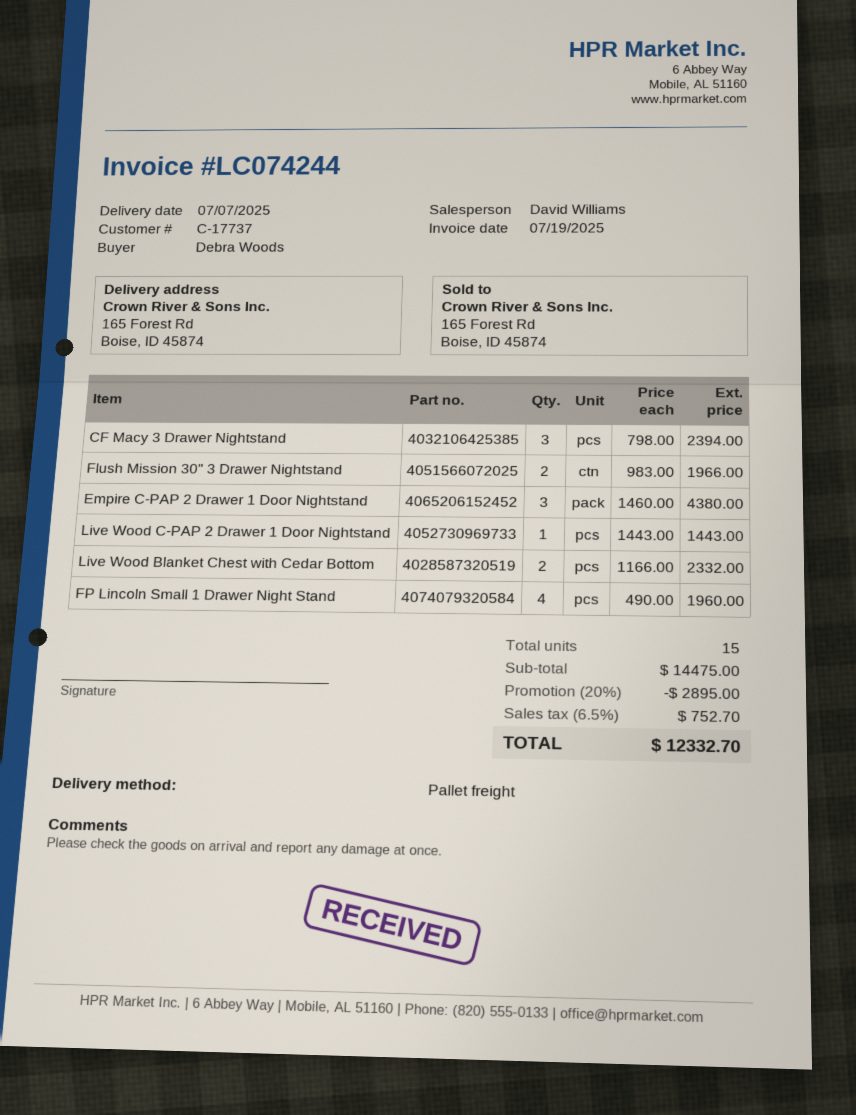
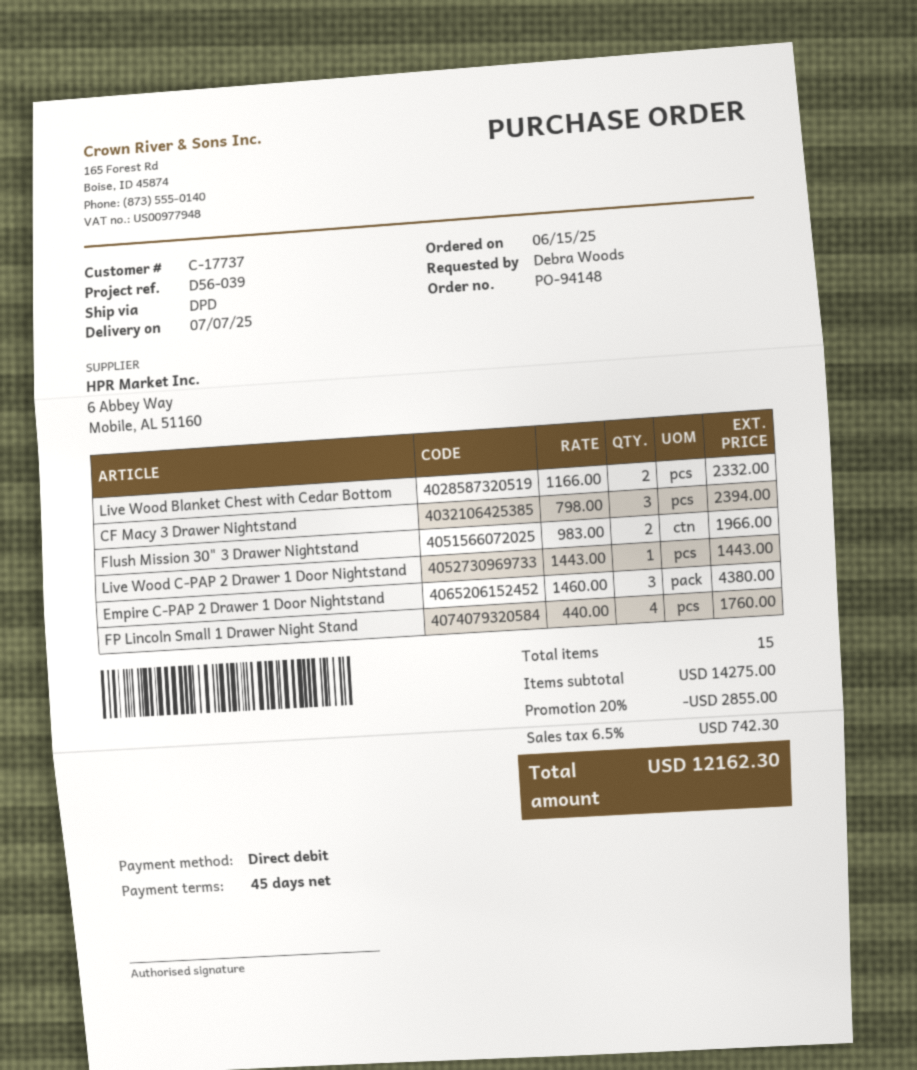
shipping method: pallet freight -> DPD
FP Lincoln Small 1 Drawer Night Stand: 4 x 490.00 = 1960.00 -> 4 x 440.00 = 1760.00
subtotal: 14475.00 -> 14275.00
discount: 20% = 2895.00 -> 20% = 2855.00
tax: 6.5% = 752.70 -> 6.5% = 742.30
total: 12332.70 -> 12162.30

